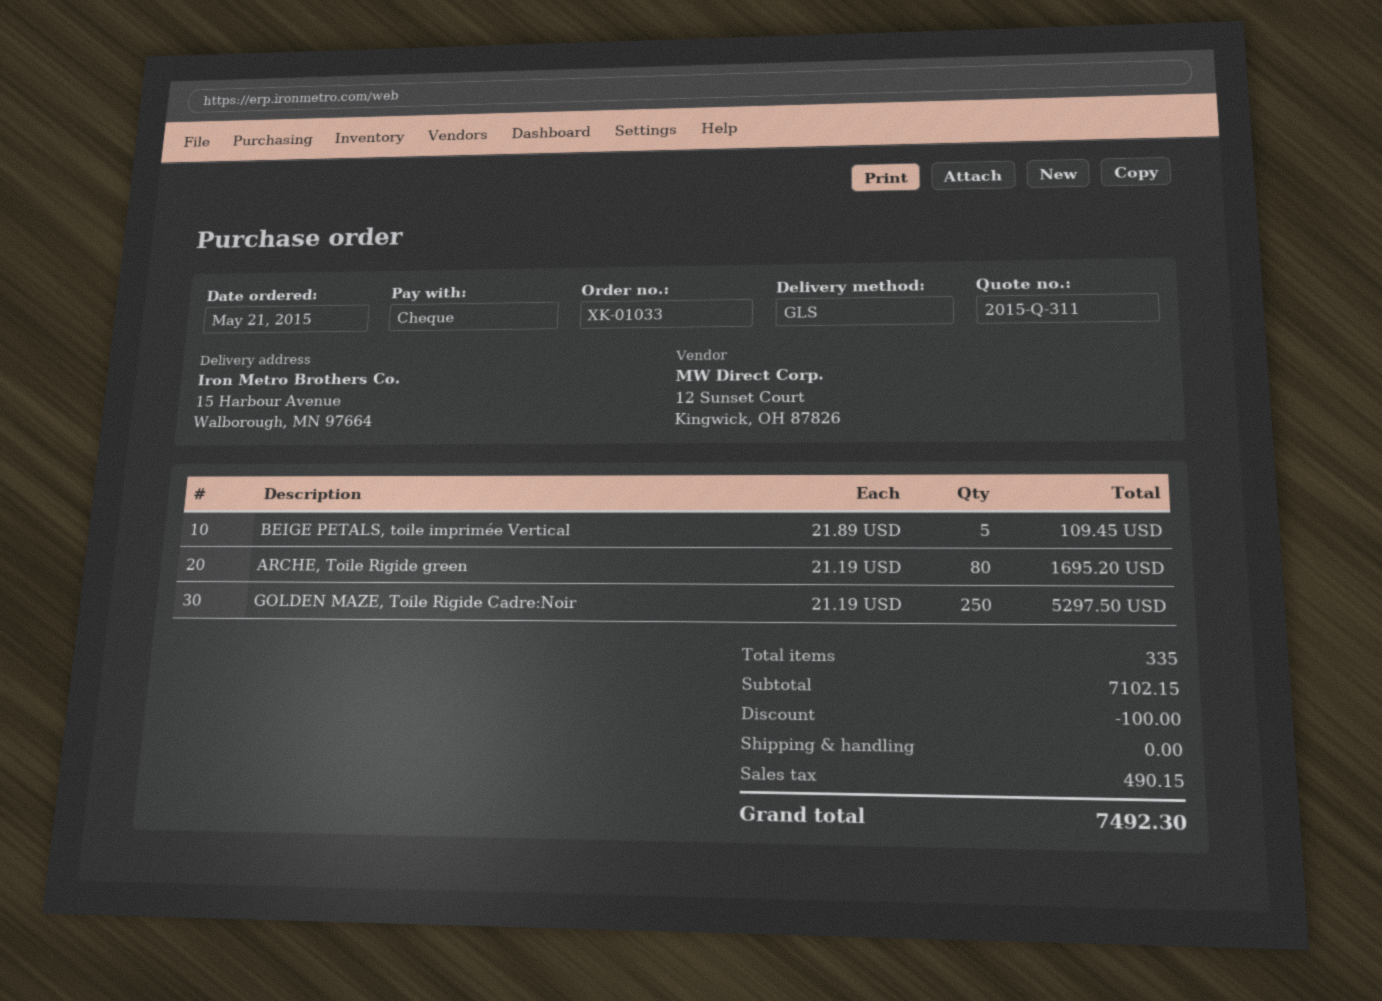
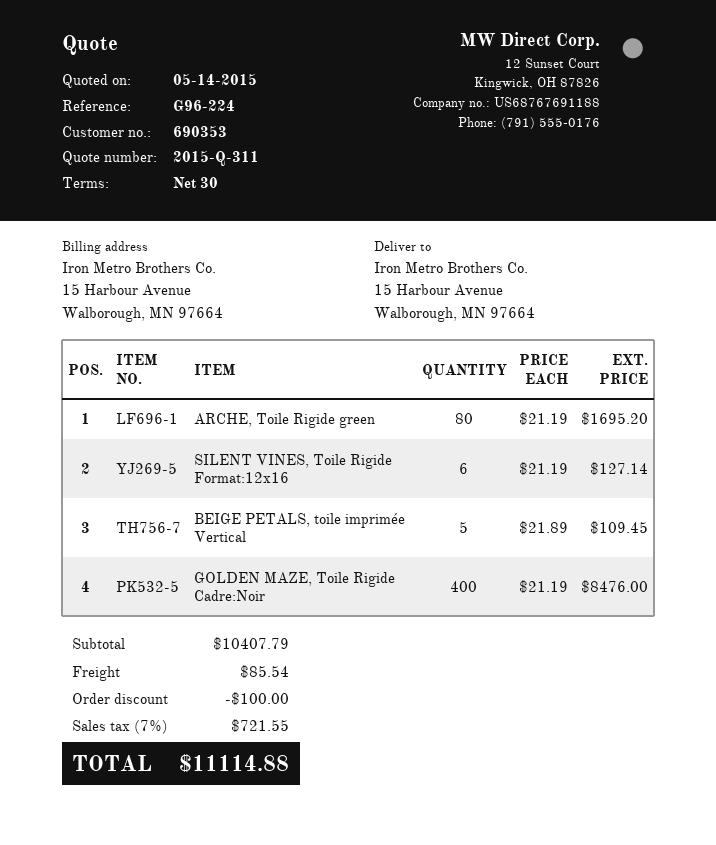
GOLDEN MAZE, Toile Rigide Cadre:Noir: 250 x 21.19 = 5297.50 -> 400 x 21.19 = 8476.00
SILENT VINES, Toile Rigide Format:12x16: none -> 6 x 21.19 = 127.14
subtotal: 7102.15 -> 10407.79
shipping: 0.00 -> 85.54
tax: 490.15 -> 721.55
total: 7492.30 -> 11114.88

